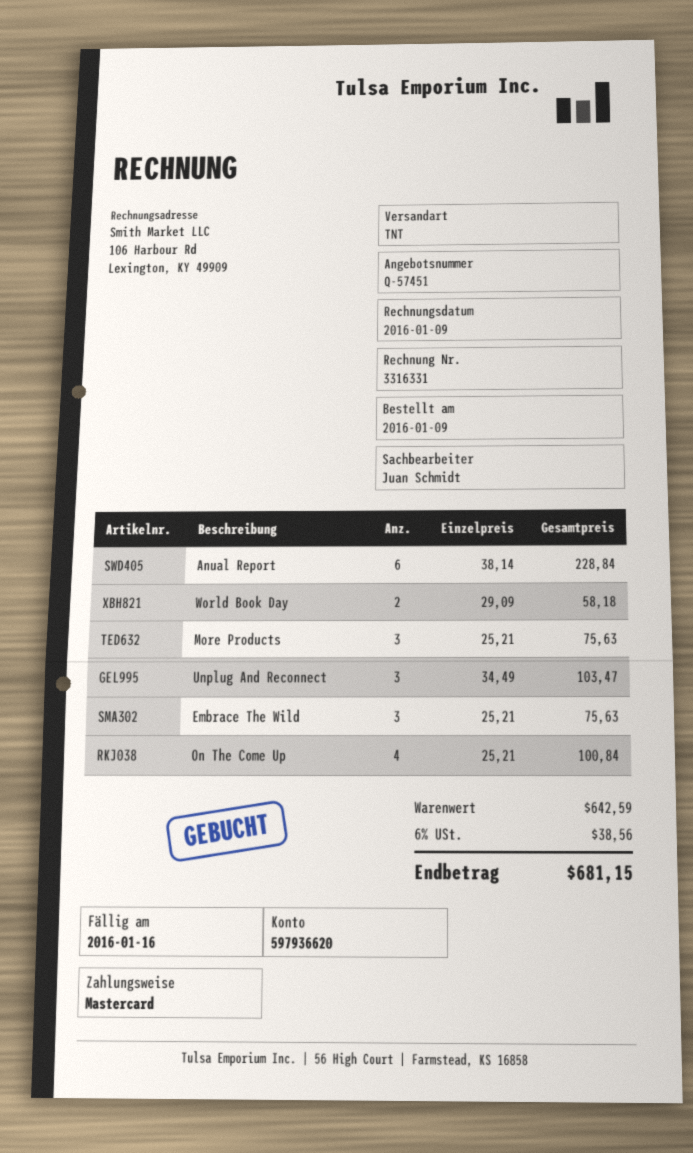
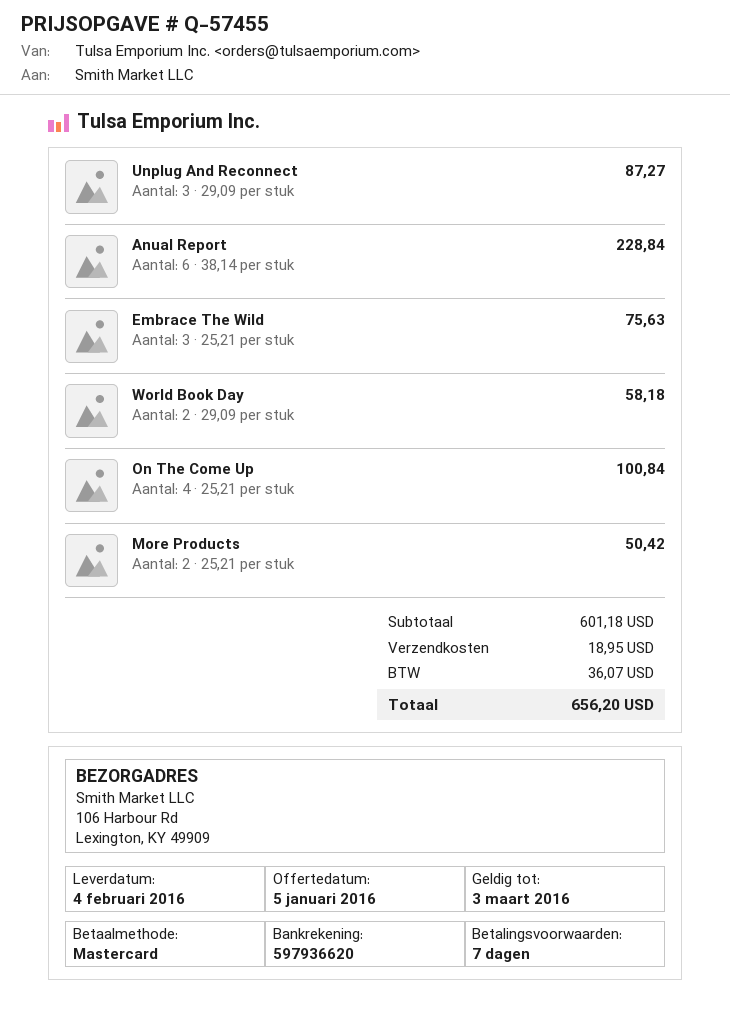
quote number: Q-57451 -> Q-57455
More Products: 3 x 25.21 = 75.63 -> 2 x 25.21 = 50.42
Unplug And Reconnect: 3 x 34.49 = 103.47 -> 3 x 29.09 = 87.27
subtotal: 642.59 -> 601.18
shipping: none -> 18.95
tax: 38.56 -> 36.07
total: 681.15 -> 656.20

